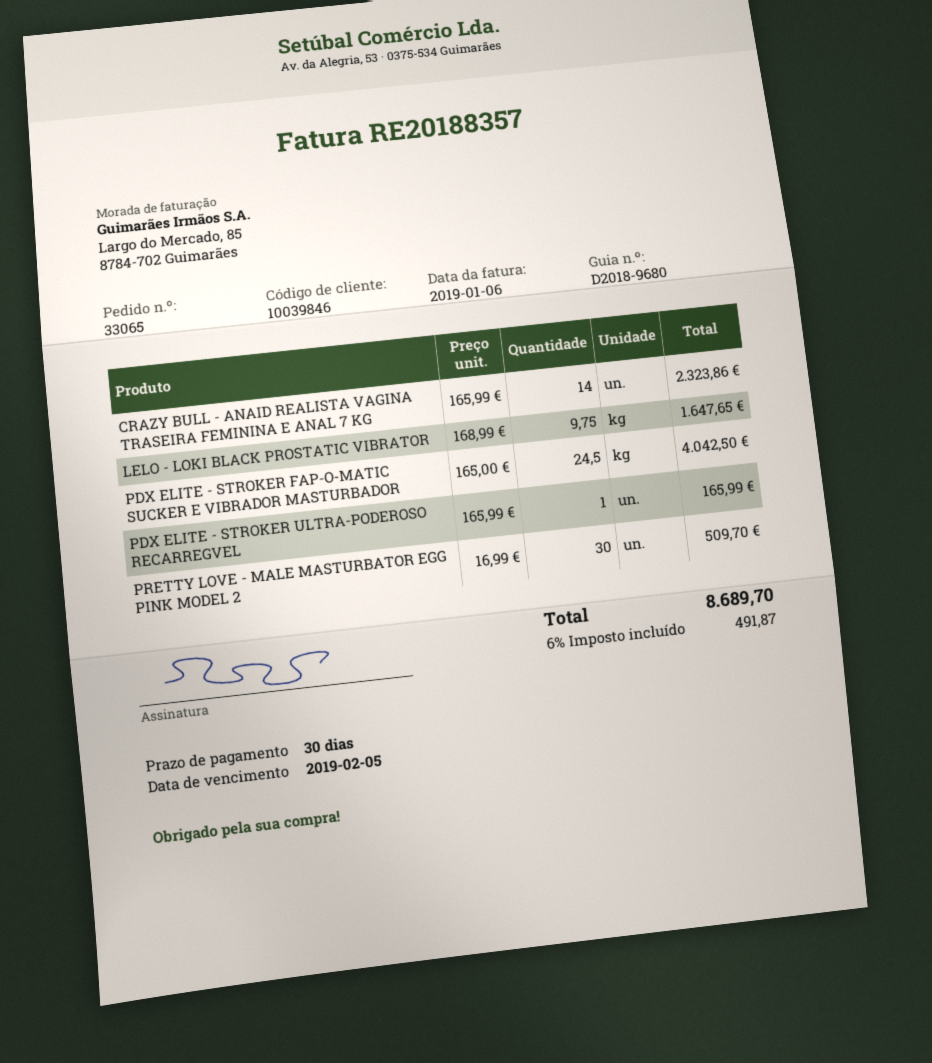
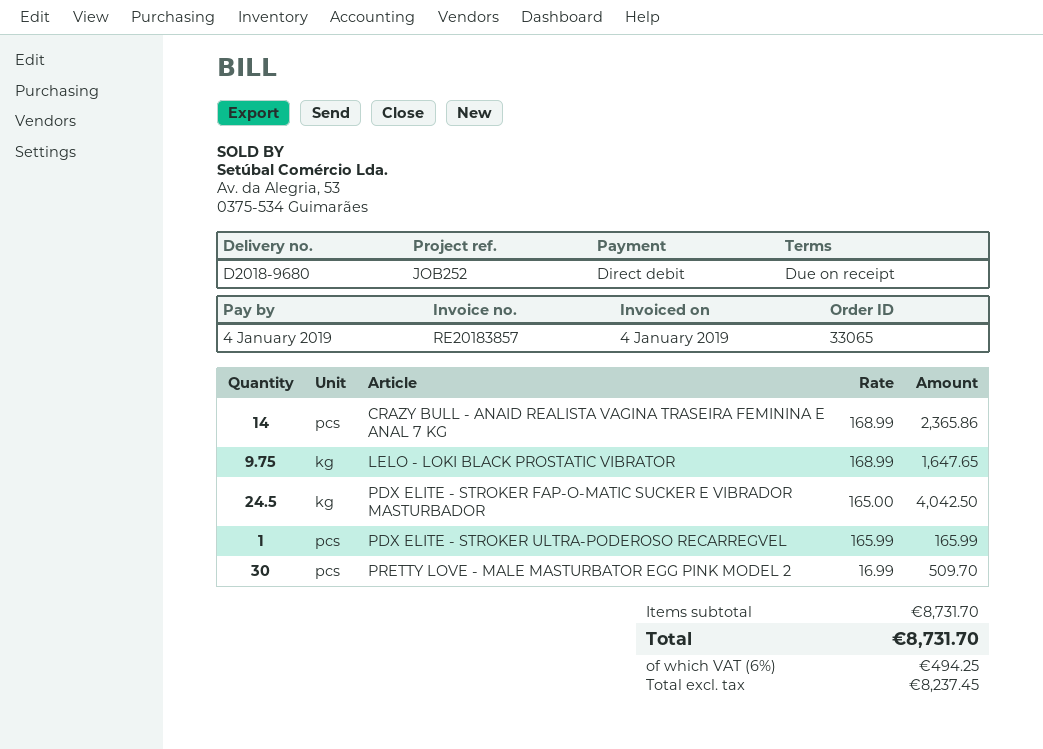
invoice number: RE20188357 -> RE20183857
invoice date: 2019-01-06 -> 2019-01-04
payment terms: 30 days -> on receipt
due date: 2019-02-05 -> 2019-01-04
CRAZY BULL - ANAID REALISTA VAGINA TRASEIRA FEMININA E ANAL 7 KG: 14 x 165.99 = 2323.86 -> 14 x 168.99 = 2365.86
tax: 6% = 491.87 -> 6% = 494.25
total: 8689.70 -> 8731.70

